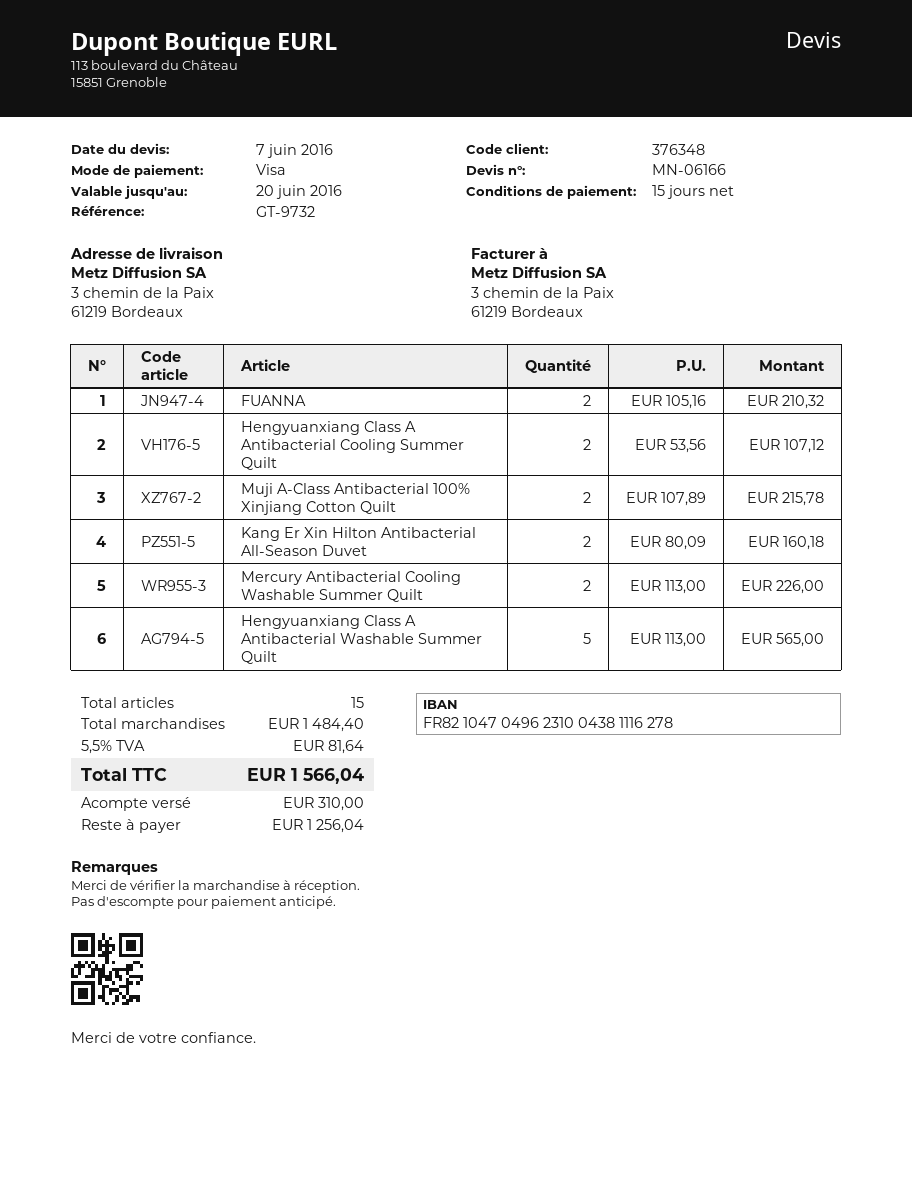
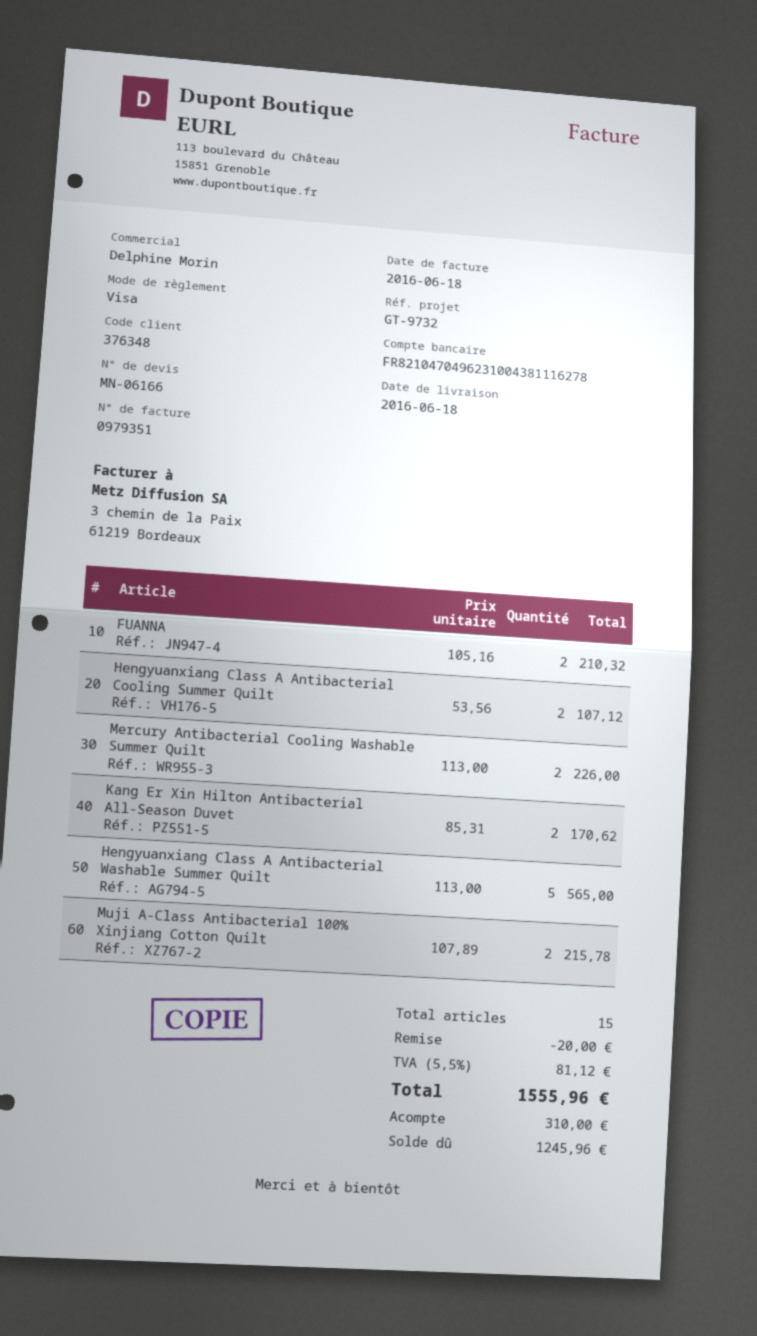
Kang Er Xin Hilton Antibacterial All-Season Duvet: 2 x 80.09 = 160.18 -> 2 x 85.31 = 170.62
discount: none -> 20.00
tax: 5.5% = 81.64 -> 5.5% = 81.12
total: 1566.04 -> 1555.96
balance: 1256.04 -> 1245.96

